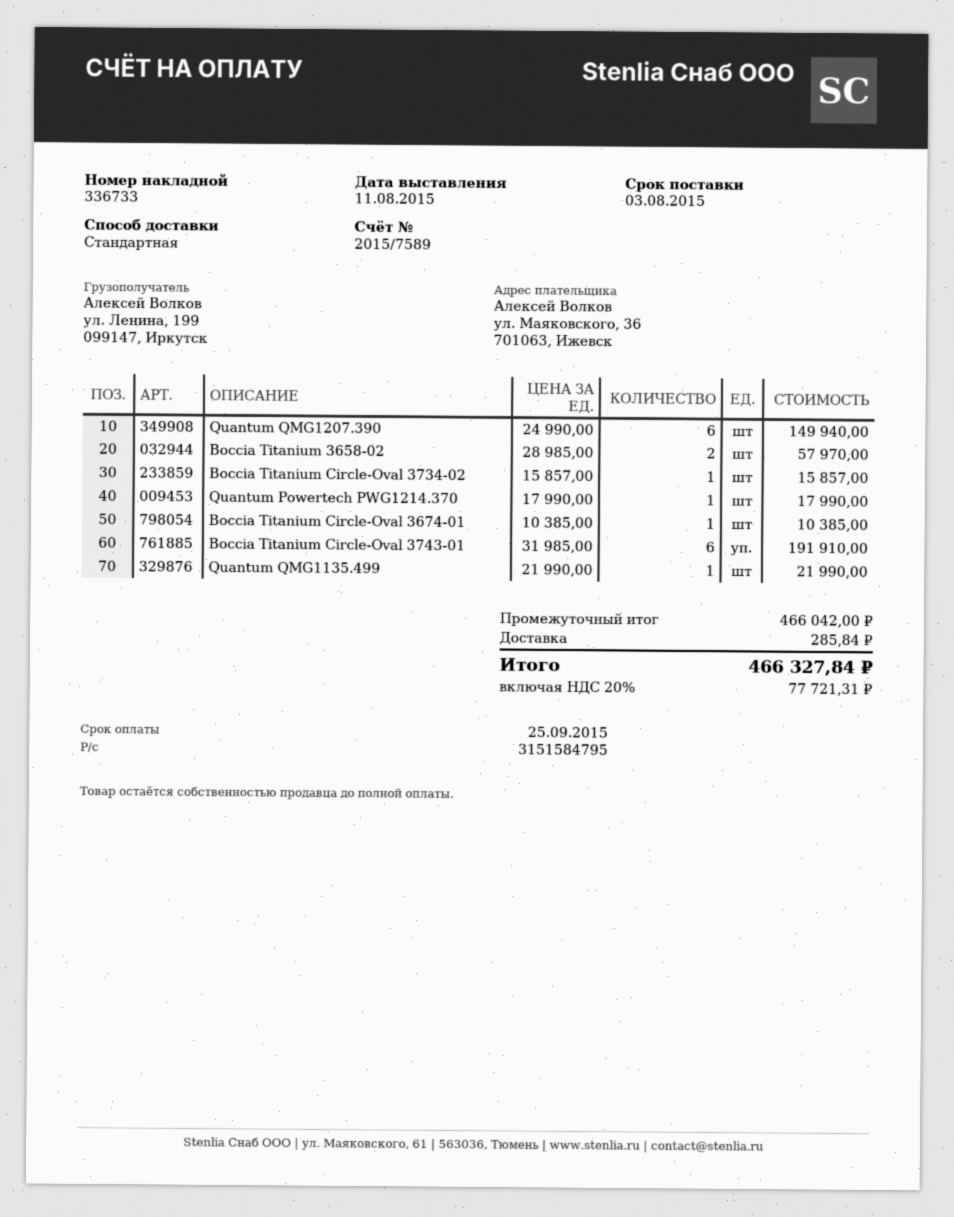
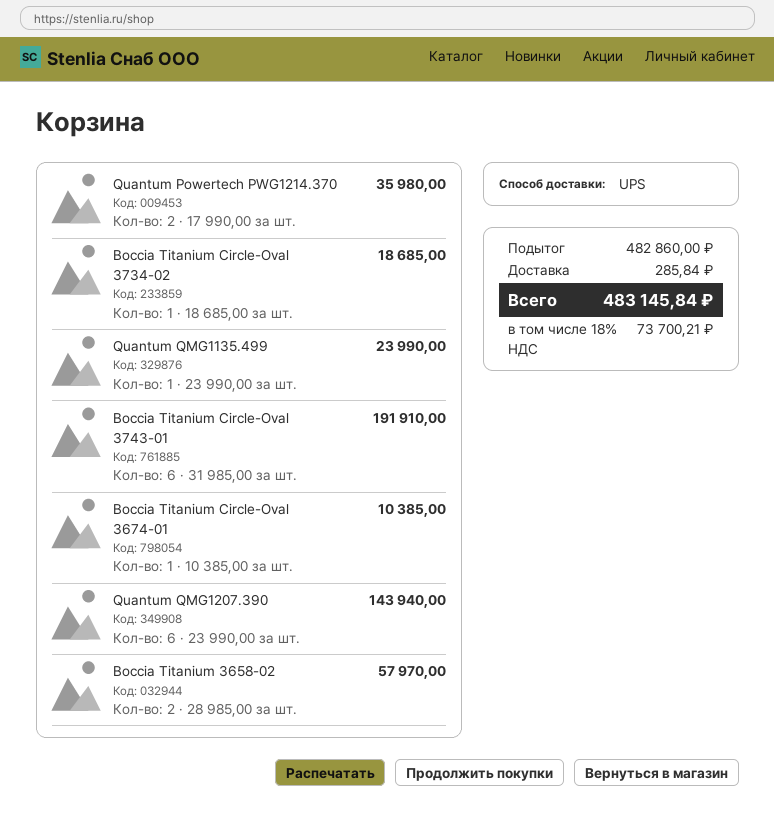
shipping method: standard -> UPS
Quantum QMG1207.390: 6 x 24990.00 = 149940.00 -> 6 x 23990.00 = 143940.00
Boccia Titanium Circle-Oval 3734-02: 1 x 15857.00 = 15857.00 -> 1 x 18685.00 = 18685.00
Quantum Powertech PWG1214.370: 1 x 17990.00 = 17990.00 -> 2 x 17990.00 = 35980.00
Quantum QMG1135.499: 1 x 21990.00 = 21990.00 -> 1 x 23990.00 = 23990.00
subtotal: 466042.00 -> 482860.00
tax: 20% = 77721.31 -> 18% = 73700.21
total: 466327.84 -> 483145.84

